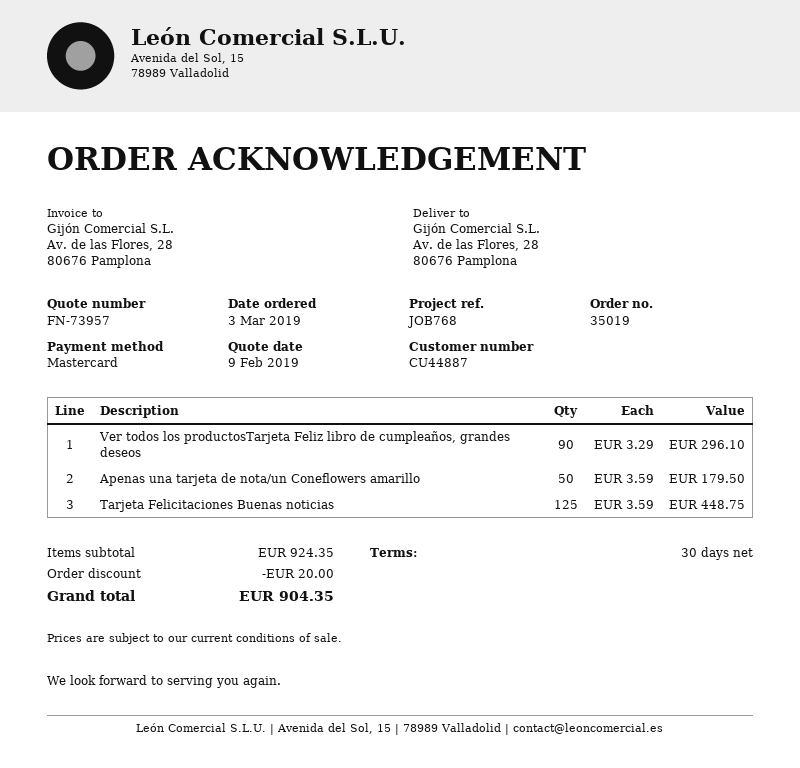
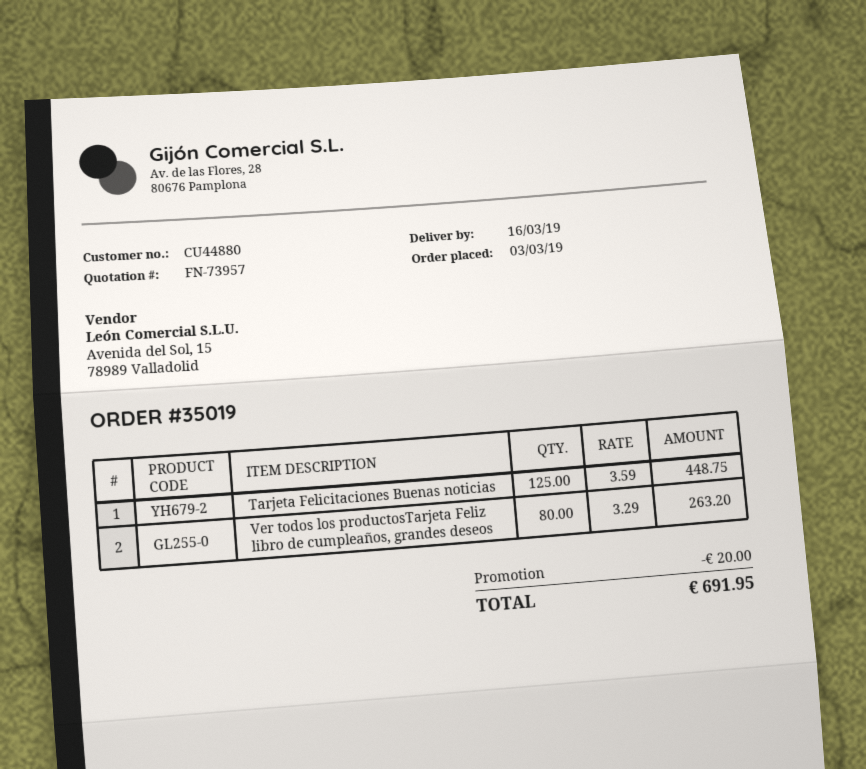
customer number: CU44887 -> CU44880
Ver todos los productosTarjeta Feliz libro de cumpleaños, grandes deseos: 90 x 3.29 = 296.10 -> 80 x 3.29 = 263.20
Apenas una tarjeta de nota/un Coneflowers amarillo: 50 x 3.59 = 179.50 -> none
total: 904.35 -> 691.95

